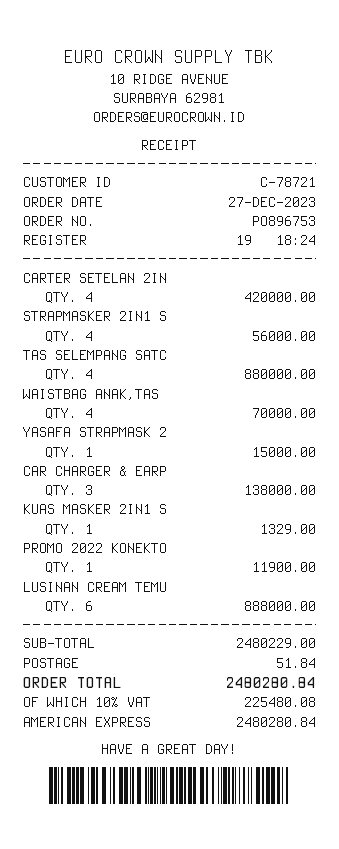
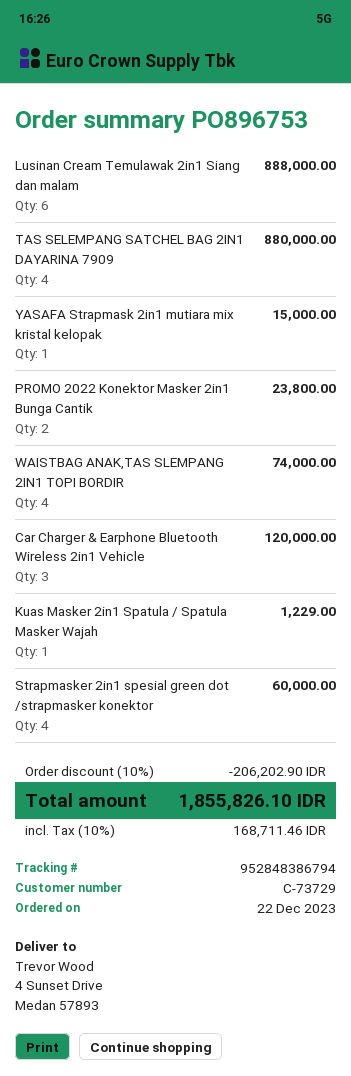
order date: 2023-12-27 -> 2023-12-22
customer number: C-78721 -> C-73729
CARTER SETELAN 2IN: 4 for 420000.00 -> none
STRAPMASKER 2IN1 S: 4 for 56000.00 -> 4 for 60000.00
WAISTBAG ANAK,TAS: 4 for 70000.00 -> 4 for 74000.00
CAR CHARGER & EARP: 3 for 138000.00 -> 3 for 120000.00
KUAS MASKER 2IN1 S: 1 for 1329.00 -> 1 for 1229.00
PROMO 2022 KONEKTO: 1 for 11900.00 -> 2 for 23800.00
discount: none -> 10% = 206202.90
shipping: 51.84 -> none
tax: 10% = 225480.08 -> 10% = 168711.46
total: 2480280.84 -> 1855826.10

